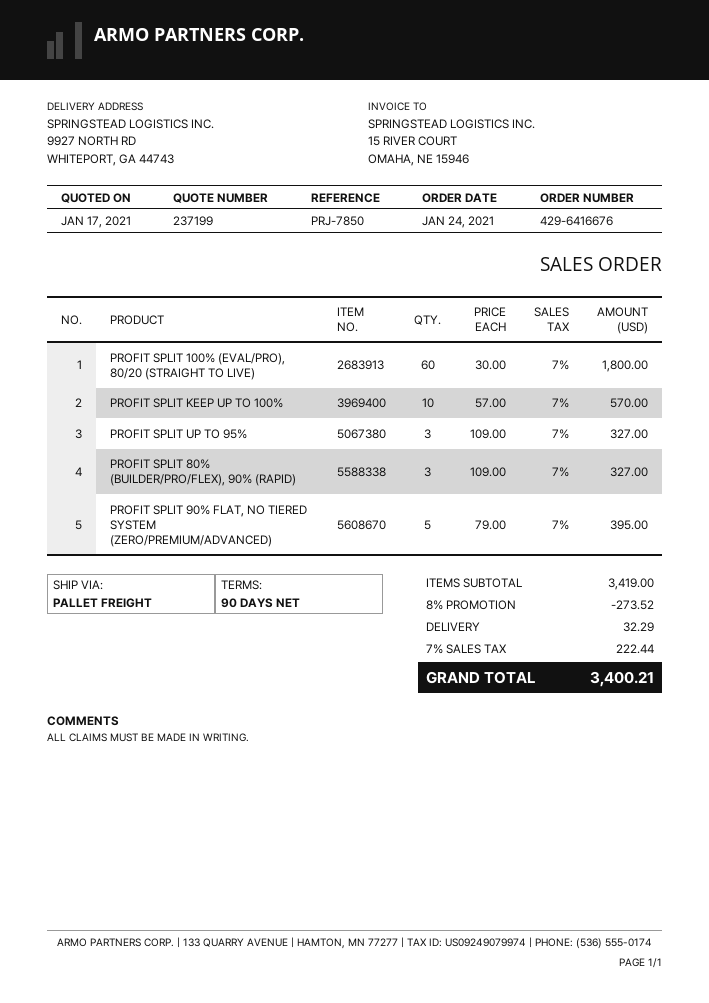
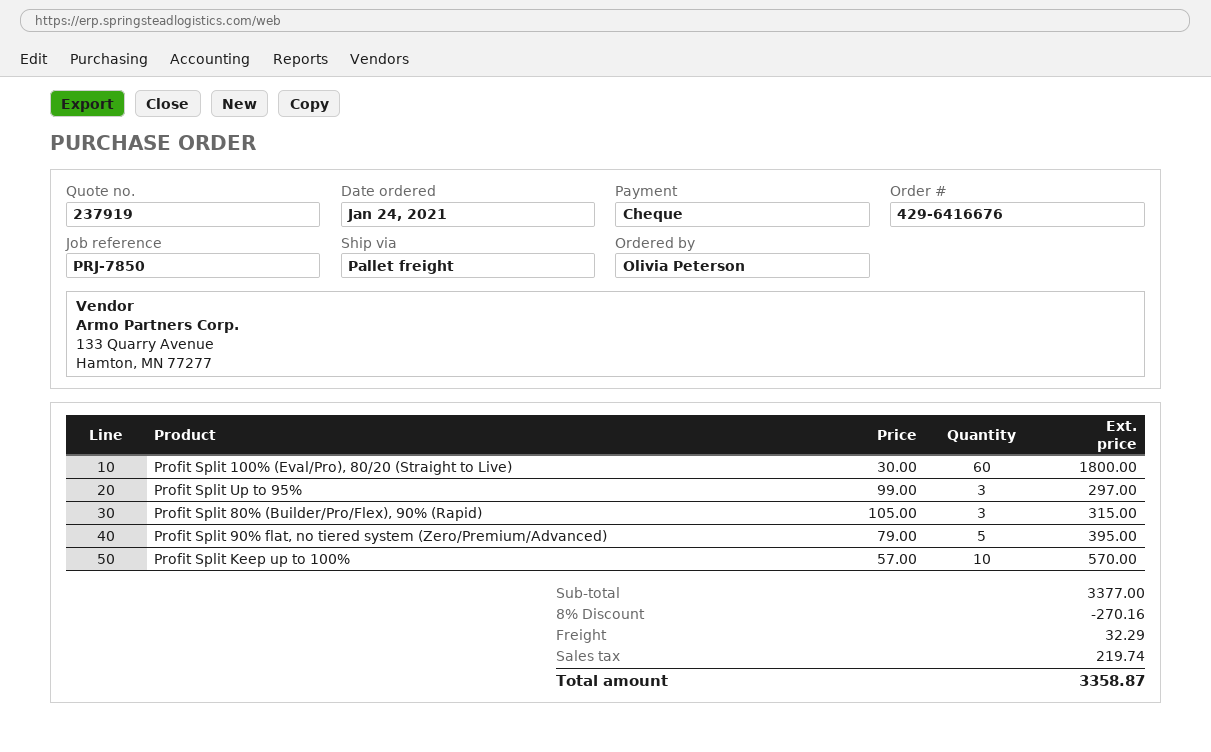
quote number: 237199 -> 237919
PROFIT SPLIT UP TO 95%: 3 x 109.00 = 327.00 -> 3 x 99.00 = 297.00
PROFIT SPLIT 80% (BUILDER/PRO/FLEX), 90% (RAPID): 3 x 109.00 = 327.00 -> 3 x 105.00 = 315.00
subtotal: 3419.00 -> 3377.00
discount: 8% = 273.52 -> 8% = 270.16
tax: 222.44 -> 219.74
total: 3400.21 -> 3358.87

